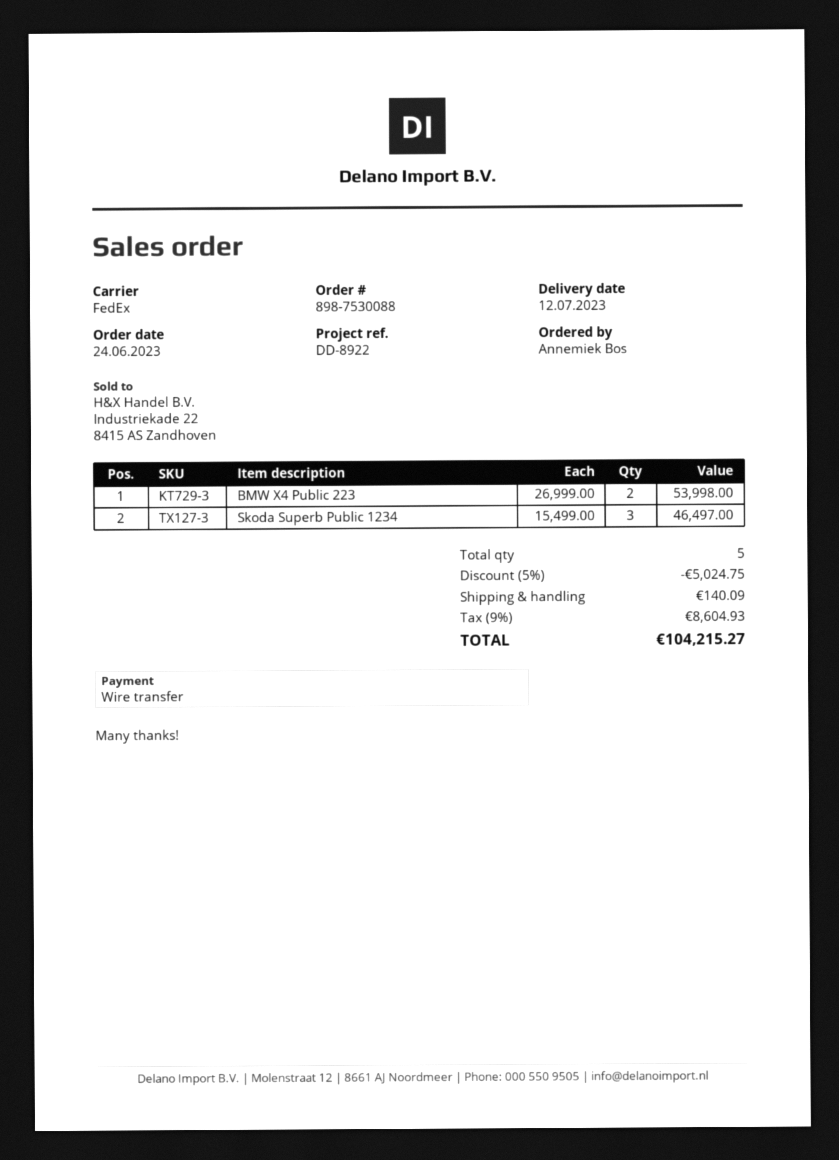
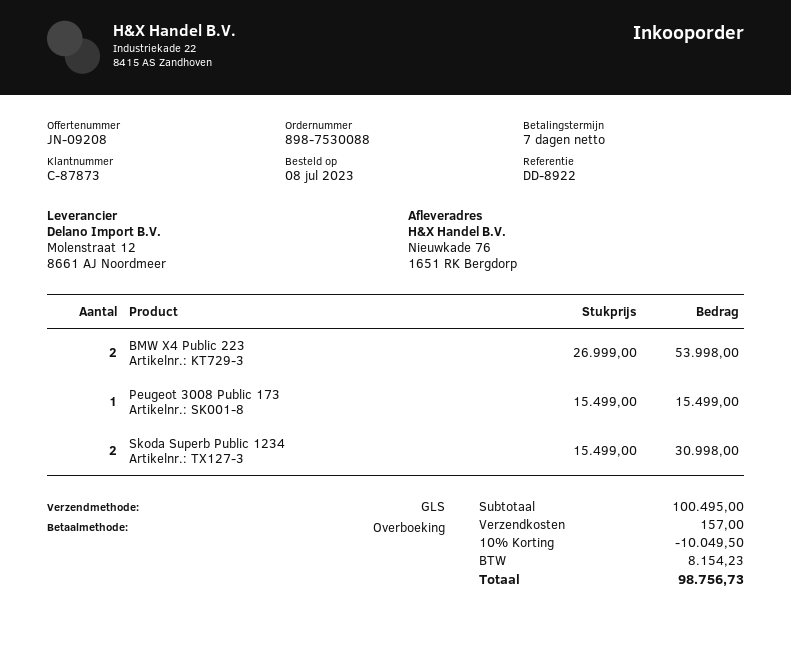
order date: 2023-06-24 -> 2023-07-08
shipping method: FedEx -> GLS
Skoda Superb Public 1234: 3 x 15499.00 = 46497.00 -> 2 x 15499.00 = 30998.00
Peugeot 3008 Public 173: none -> 1 x 15499.00 = 15499.00
discount: 5% = 5024.75 -> 10% = 10049.50
shipping: 140.09 -> 157.00
tax: 8604.93 -> 8154.23
total: 104215.27 -> 98756.73

